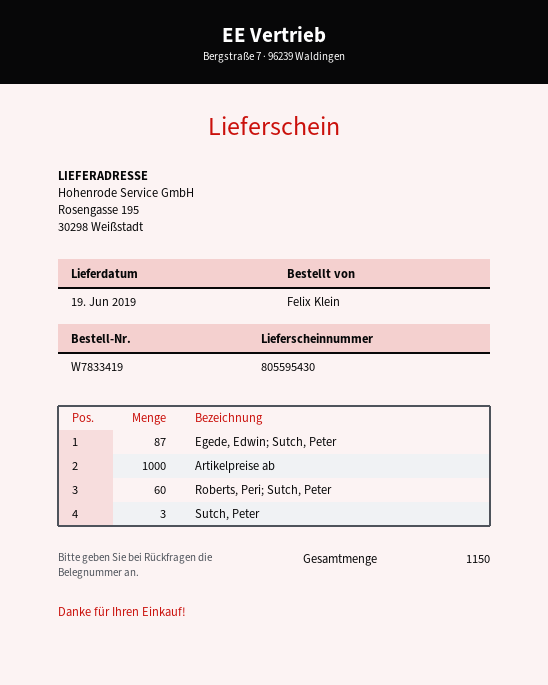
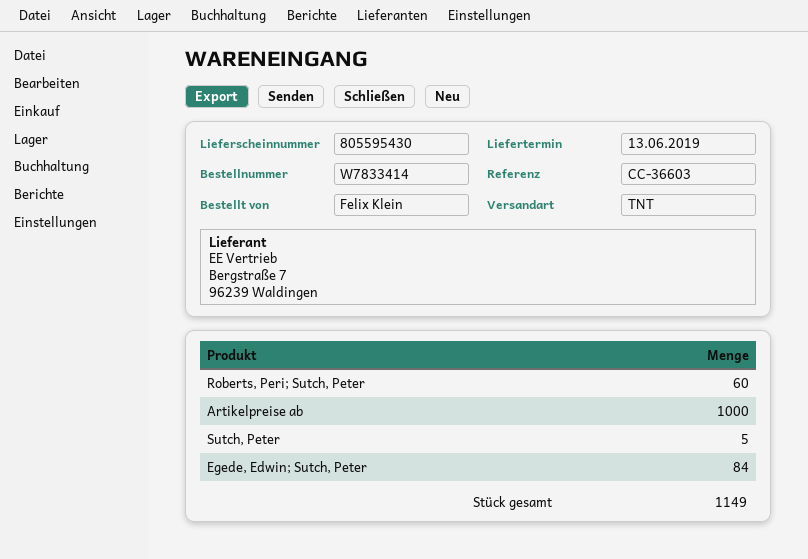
order number: W7833419 -> W7833414
delivery date: 2019-06-19 -> 2019-06-13
Egede, Edwin; Sutch, Peter: 87 -> 84
Sutch, Peter: 3 -> 5
total quantity: 1150 -> 1149

